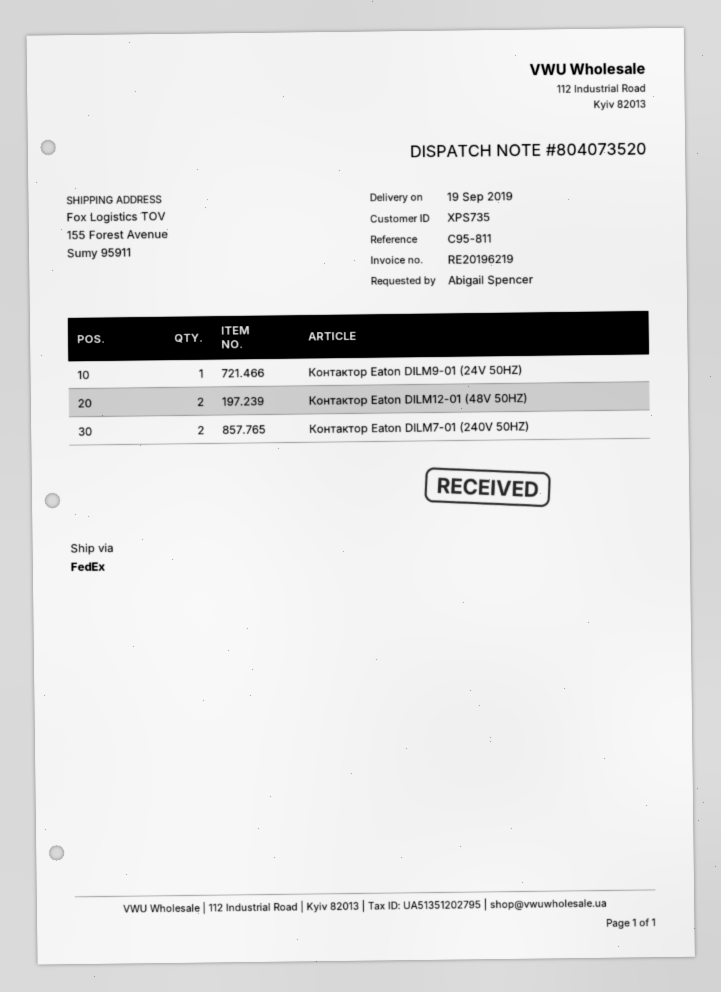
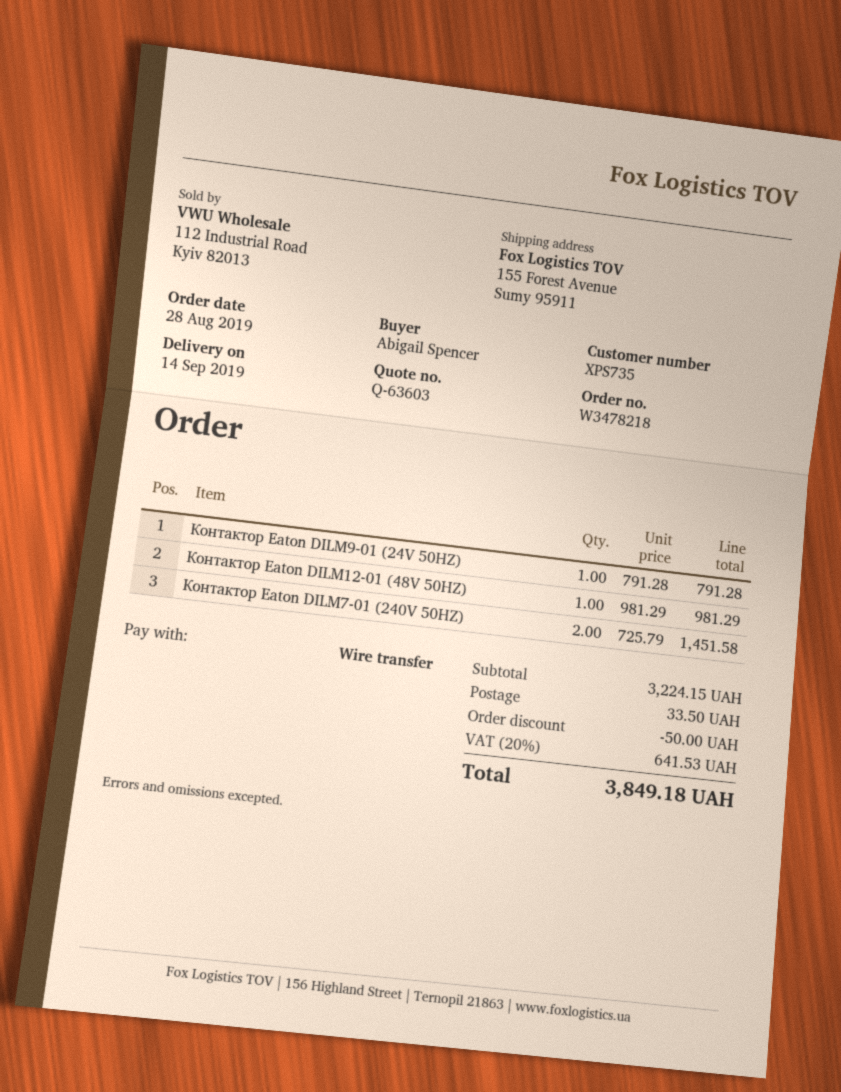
delivery date: 2019-09-19 -> 2019-09-14
Контактор Eaton DILM12-01 (48V 50HZ): 2 -> 1

